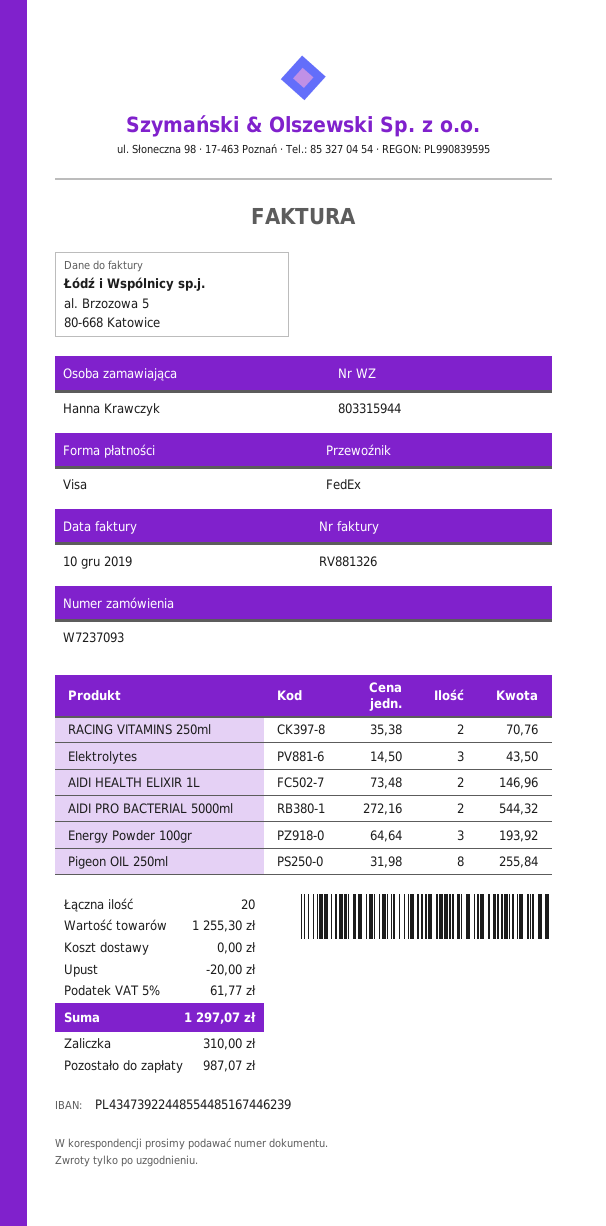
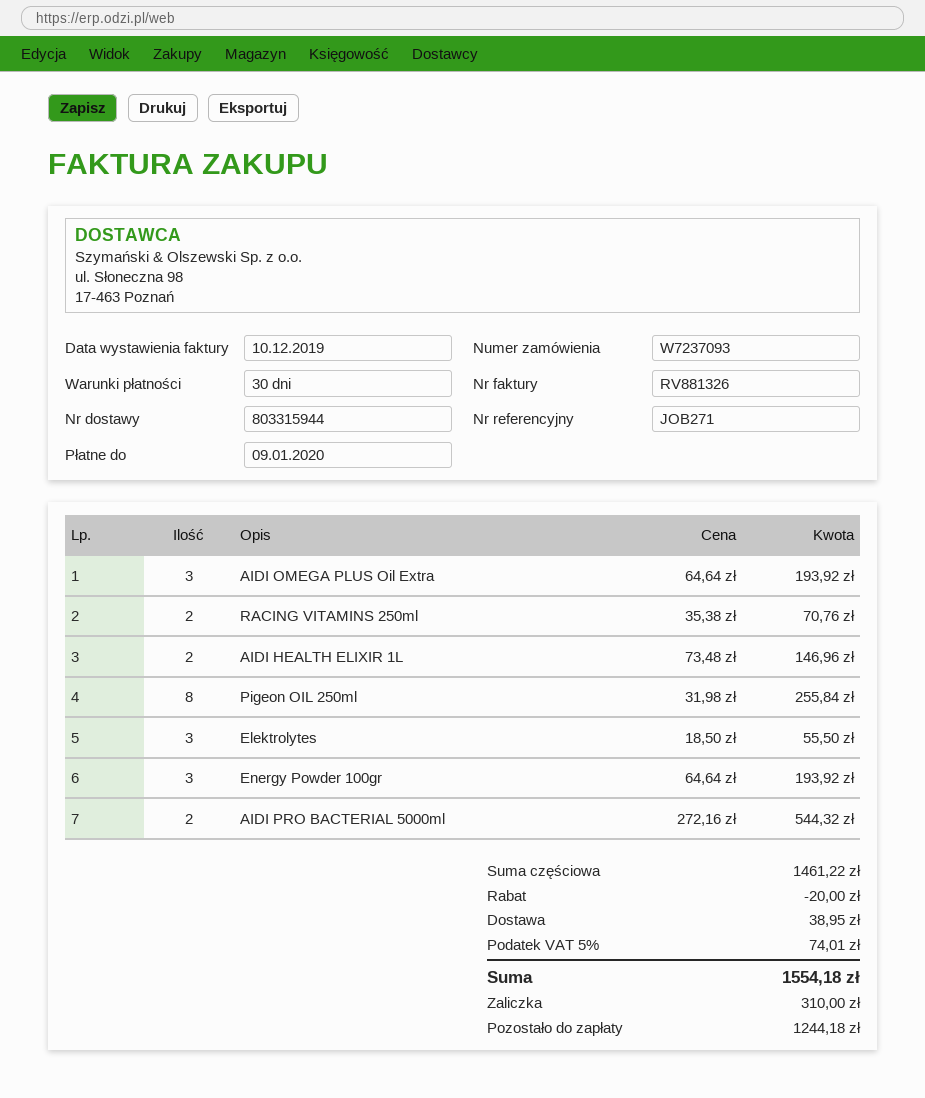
Elektrolytes: 3 x 14.50 = 43.50 -> 3 x 18.50 = 55.50
AIDI OMEGA PLUS Oil Extra: none -> 3 x 64.64 = 193.92
subtotal: 1255.30 -> 1461.22
shipping: 0.00 -> 38.95
tax: 5% = 61.77 -> 5% = 74.01
total: 1297.07 -> 1554.18
balance: 987.07 -> 1244.18

